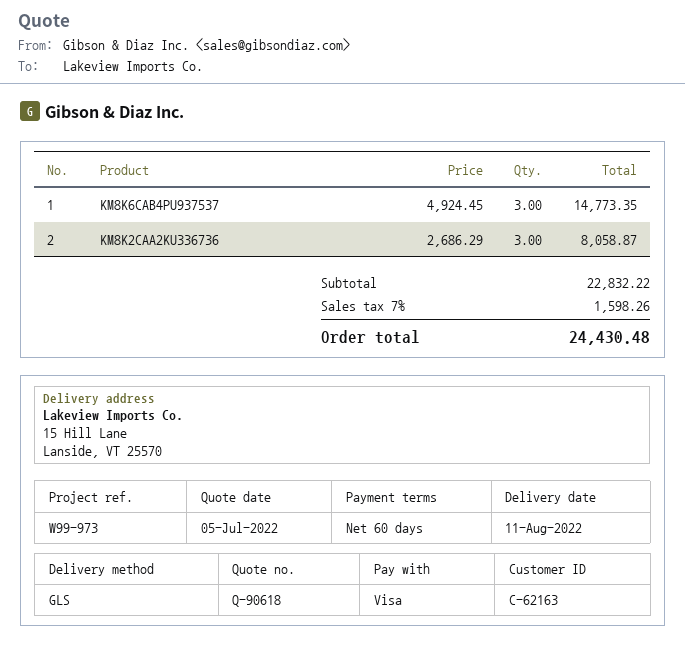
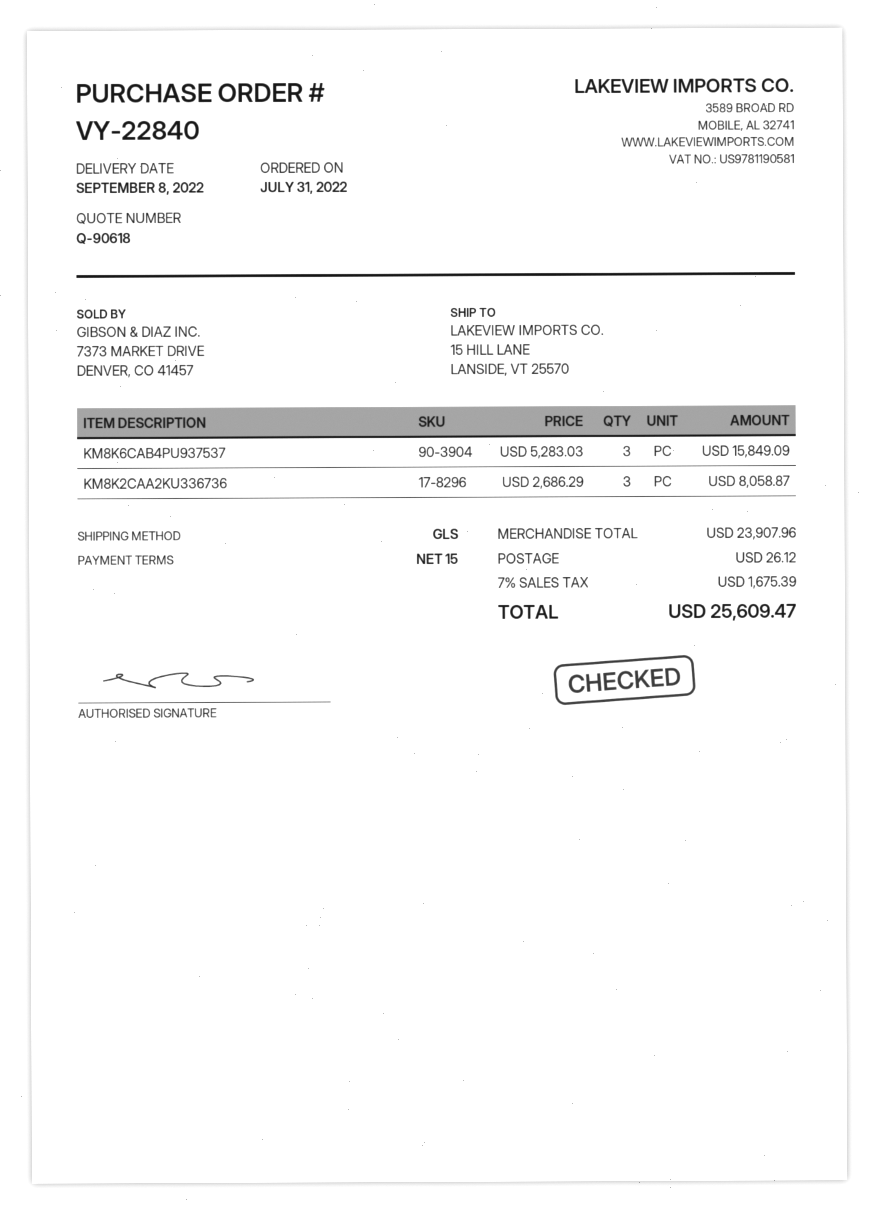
delivery date: 2022-08-11 -> 2022-09-08
payment terms: 60 days -> 15 days
KM8K6CAB4PU937537: 3 x 4924.45 = 14773.35 -> 3 x 5283.03 = 15849.09
subtotal: 22832.22 -> 23907.96
shipping: none -> 26.12
tax: 7% = 1598.26 -> 7% = 1675.39
total: 24430.48 -> 25609.47

